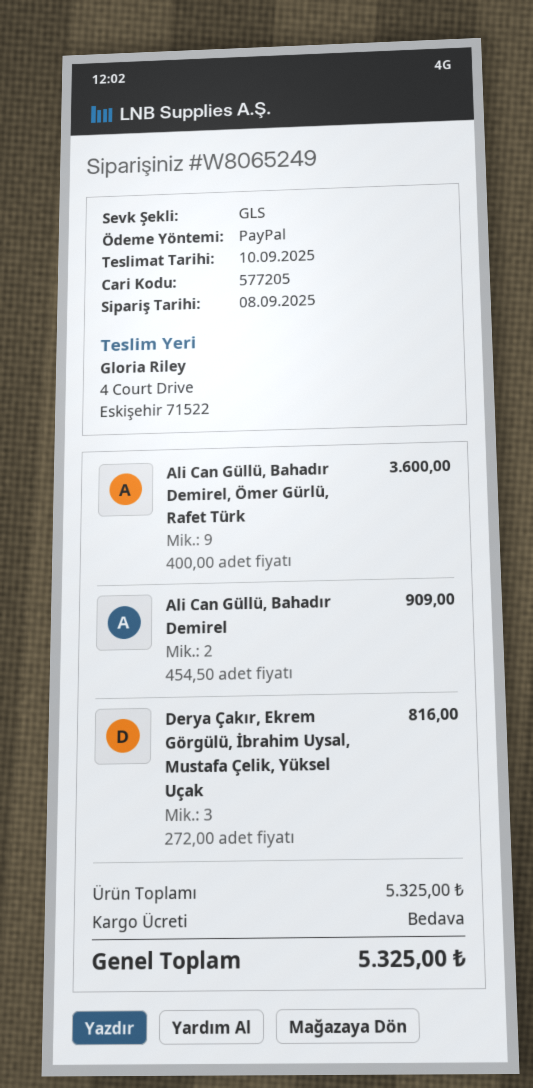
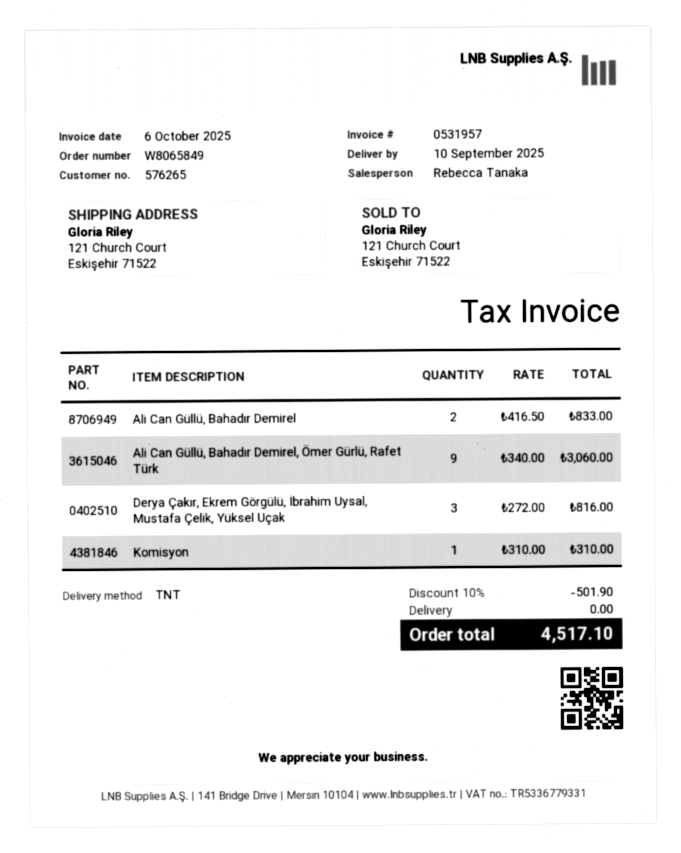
order number: W8065249 -> W8065849
customer number: 577205 -> 576265
shipping method: GLS -> TNT
ship to: 4 Court Drive, Eskişehir 71522 -> 121 Church Court, Eskişehir 71522
Ali Can Güllü, Bahadır Demirel, Ömer Gürlü, Rafet Türk: 9 x 400.00 = 3600.00 -> 9 x 340.00 = 3060.00
Ali Can Güllü, Bahadır Demirel: 2 x 454.50 = 909.00 -> 2 x 416.50 = 833.00
Komisyon: none -> 1 x 310.00 = 310.00
discount: none -> 10% = 501.90
total: 5325.00 -> 4517.10

